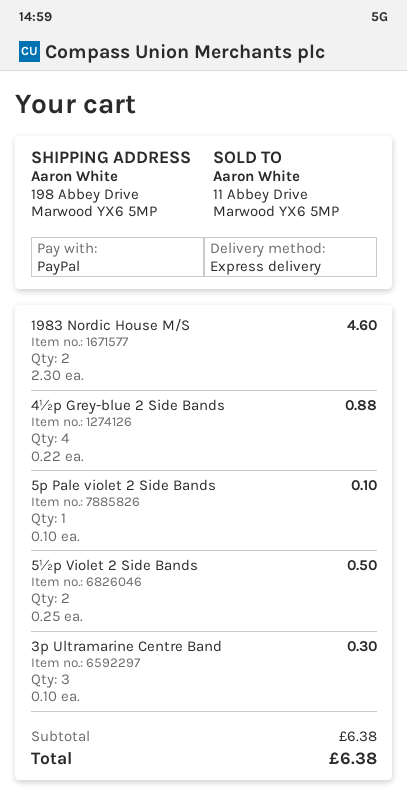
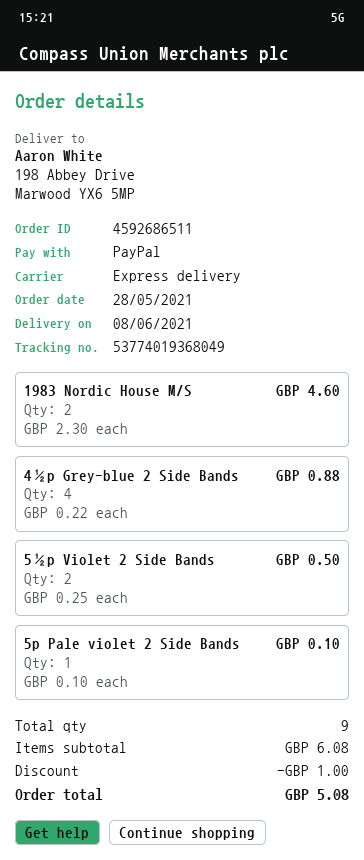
3p Ultramarine Centre Band: 3 x 0.10 = 0.30 -> none
subtotal: 6.38 -> 6.08
discount: none -> 1.00
total: 6.38 -> 5.08

